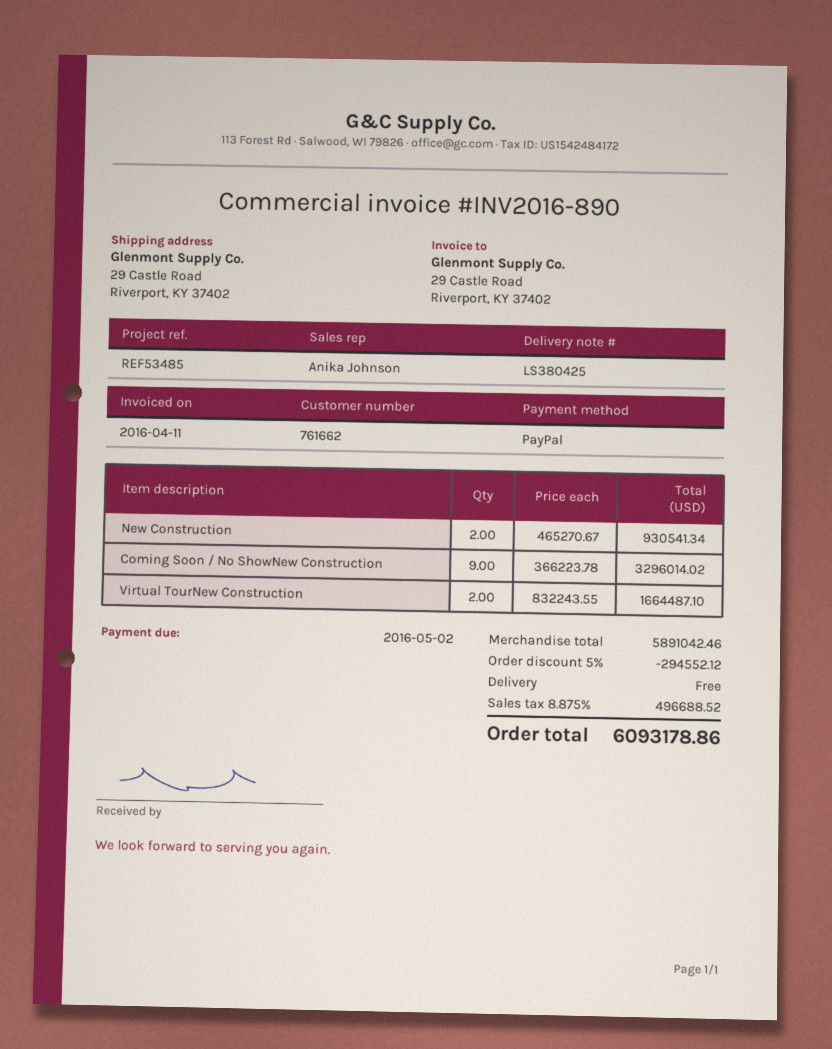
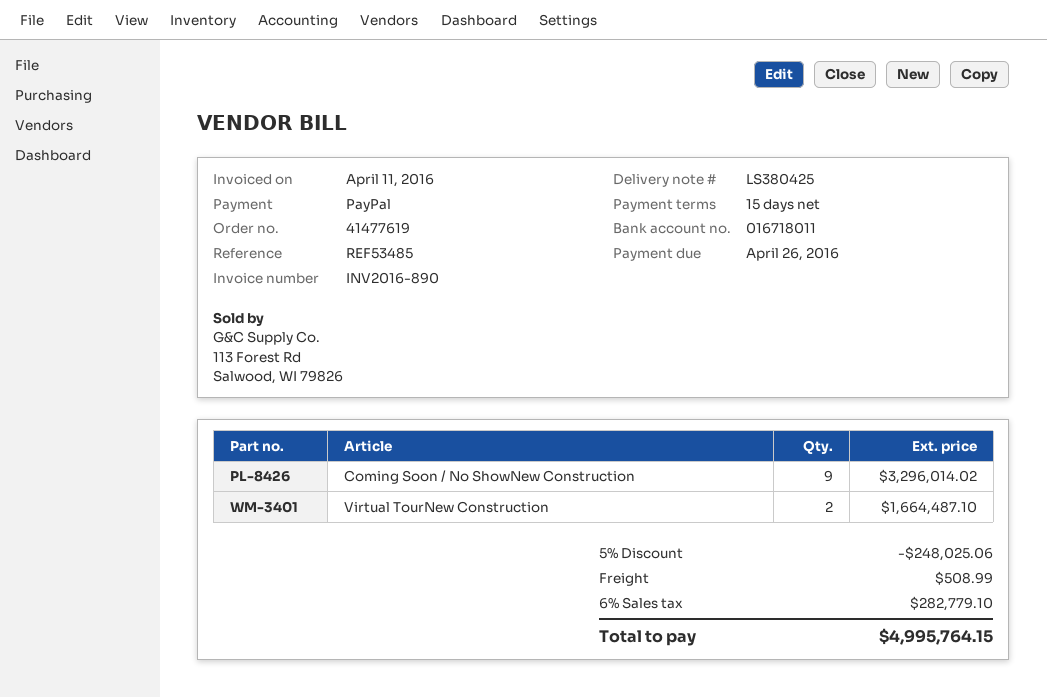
due date: 2016-05-02 -> 2016-04-26
New Construction: 2 for 930541.34 -> none
discount: 5% = 294552.12 -> 5% = 248025.06
shipping: 0.00 -> 508.99
tax: 8.875% = 496688.52 -> 6% = 282779.10
total: 6093178.86 -> 4995764.15

